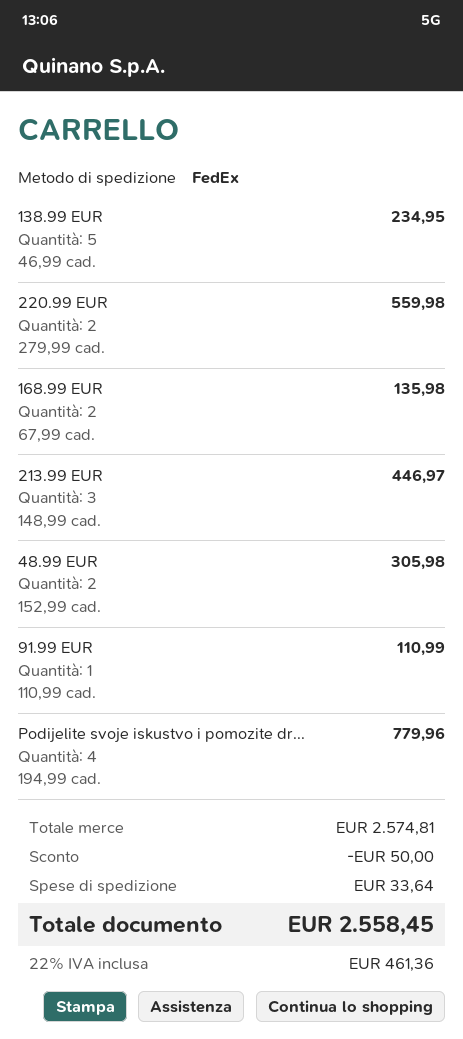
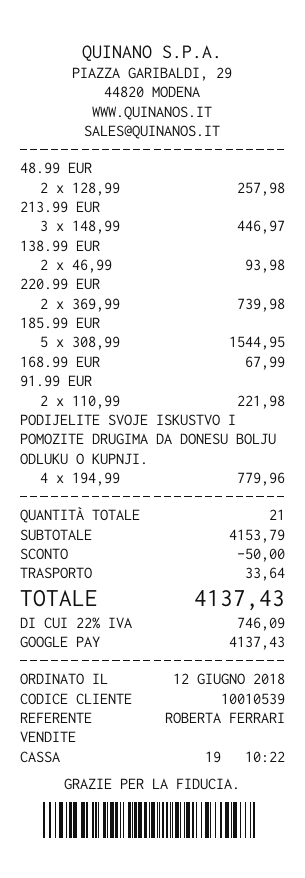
138.99 EUR: 5 x 46.99 = 234.95 -> 2 x 46.99 = 93.98
220.99 EUR: 2 x 279.99 = 559.98 -> 2 x 369.99 = 739.98
168.99 EUR: 2 x 67.99 = 135.98 -> 1 x 67.99 = 67.99
48.99 EUR: 2 x 152.99 = 305.98 -> 2 x 128.99 = 257.98
91.99 EUR: 1 x 110.99 = 110.99 -> 2 x 110.99 = 221.98
185.99 EUR: none -> 5 x 308.99 = 1544.95
subtotal: 2574.81 -> 4153.79
tax: 22% = 461.36 -> 22% = 746.09
total: 2558.45 -> 4137.43

